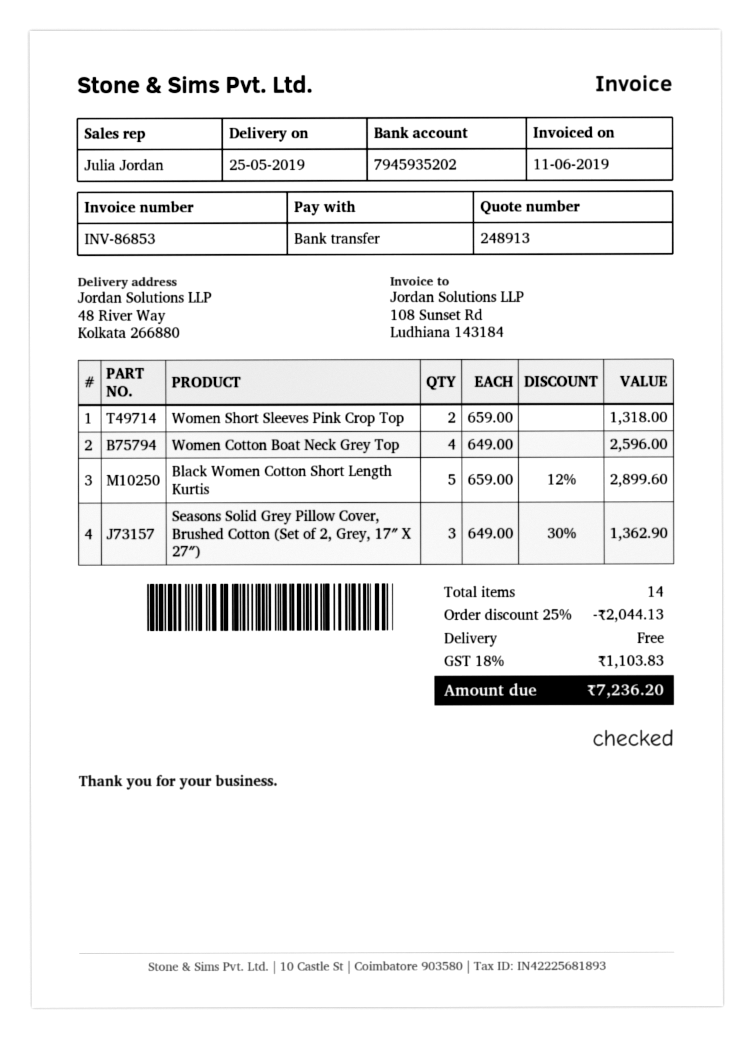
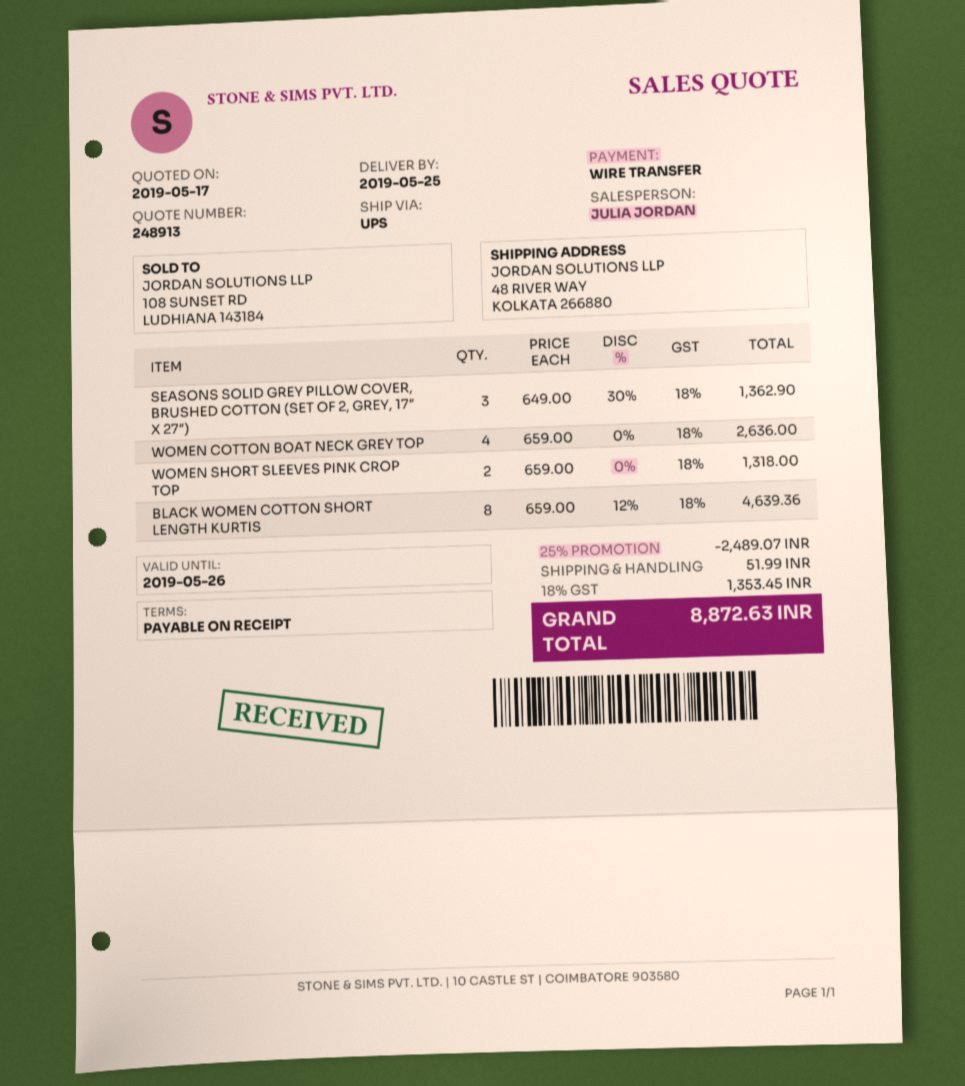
Women Cotton Boat Neck Grey Top: 4 x 649.00 = 2596.00 -> 4 x 659.00 = 2636.00
Black Women Cotton Short Length Kurtis: 5 x 659.00 - 12% = 2899.60 -> 8 x 659.00 - 12% = 4639.36
discount: 25% = 2044.13 -> 25% = 2489.07
shipping: 0.00 -> 51.99
tax: 18% = 1103.83 -> 18% = 1353.45
total: 7236.20 -> 8872.63

